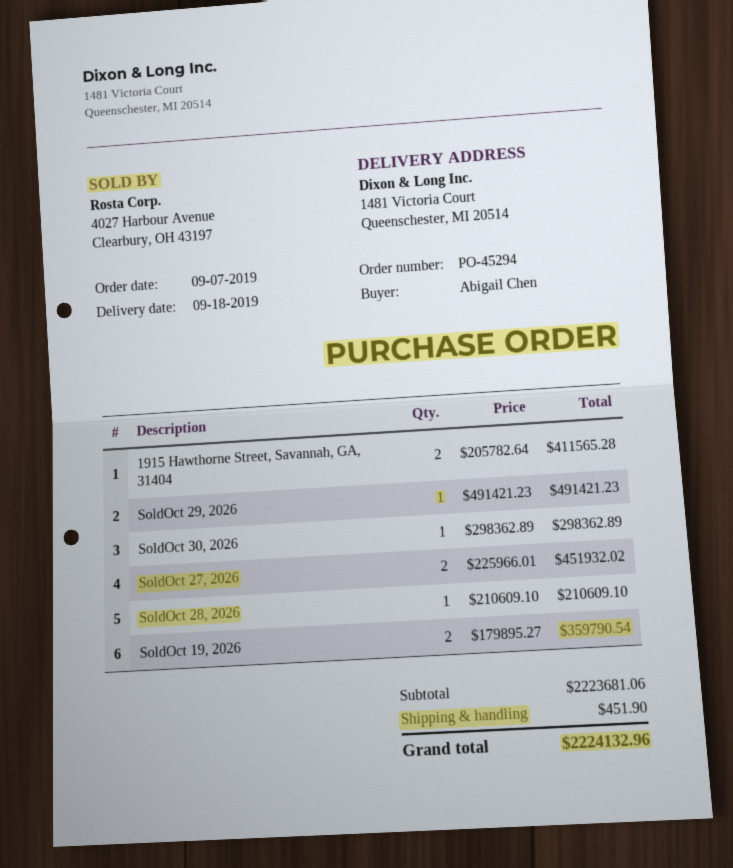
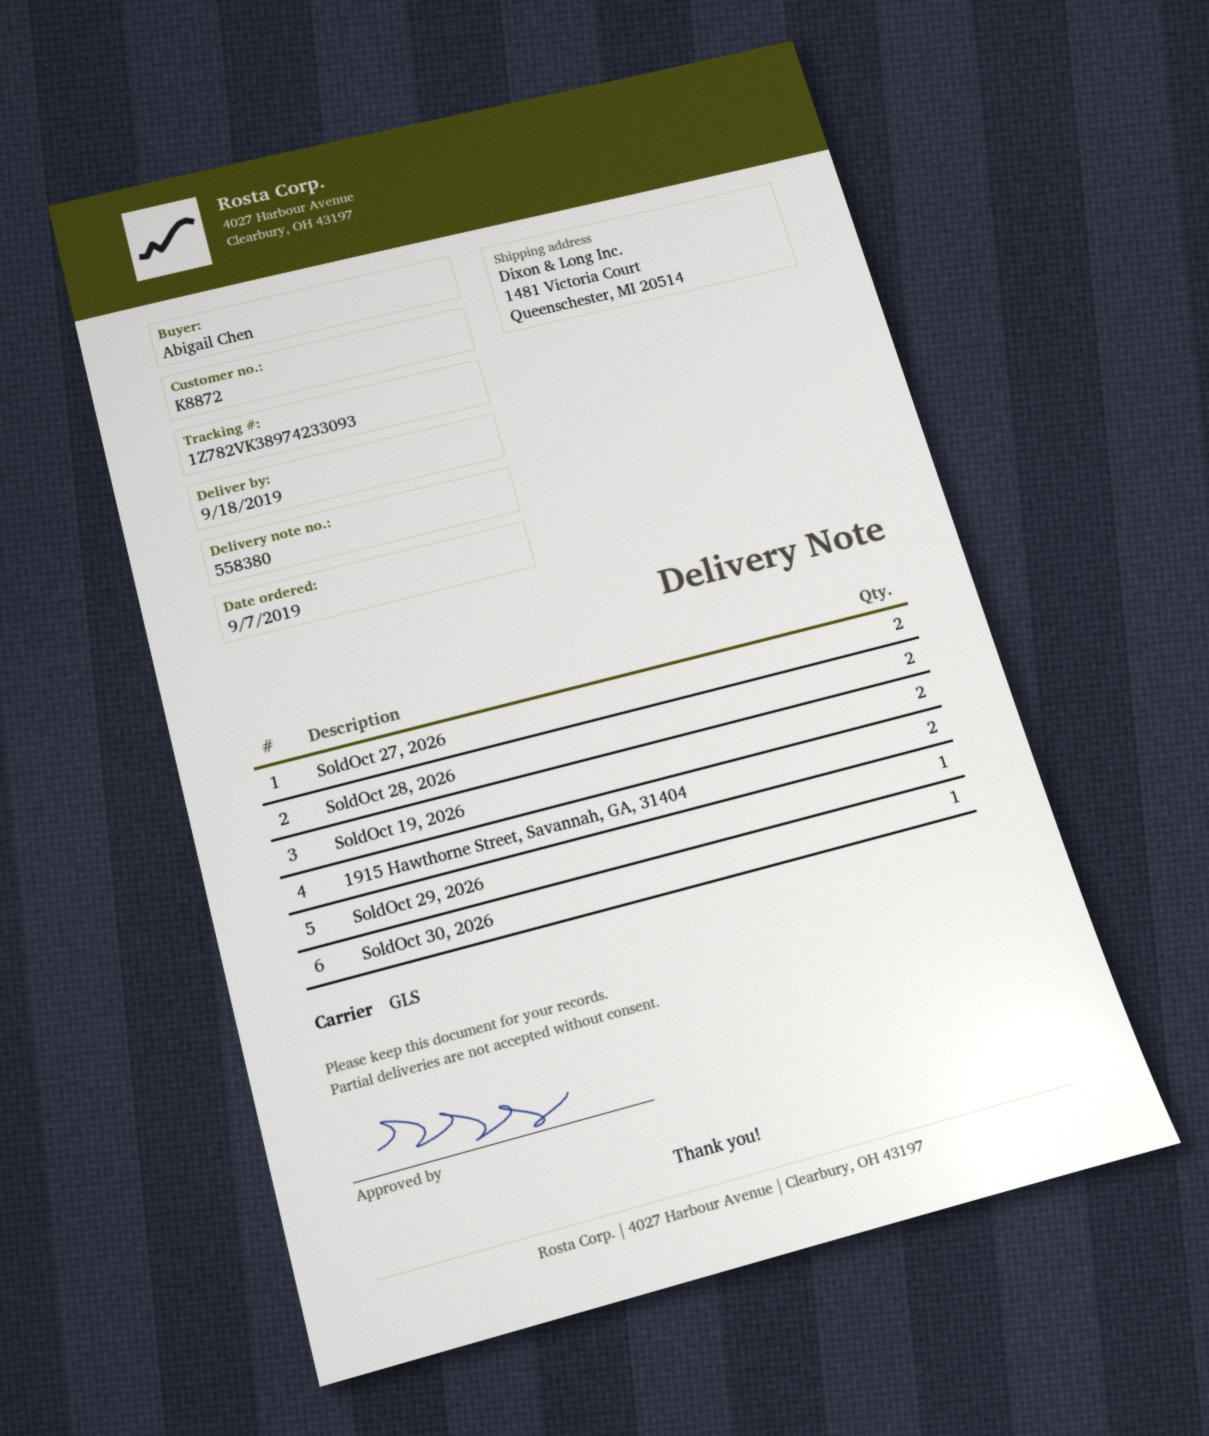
SoldOct 28, 2026: 1 -> 2

